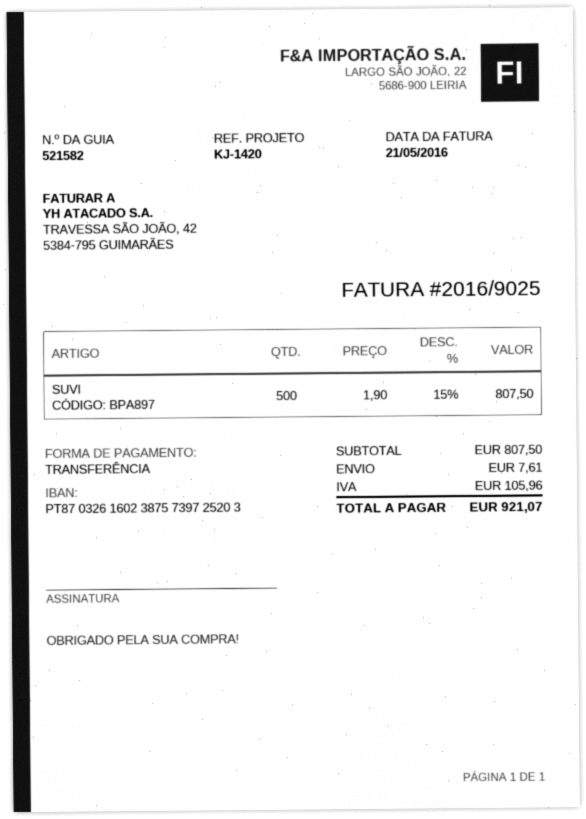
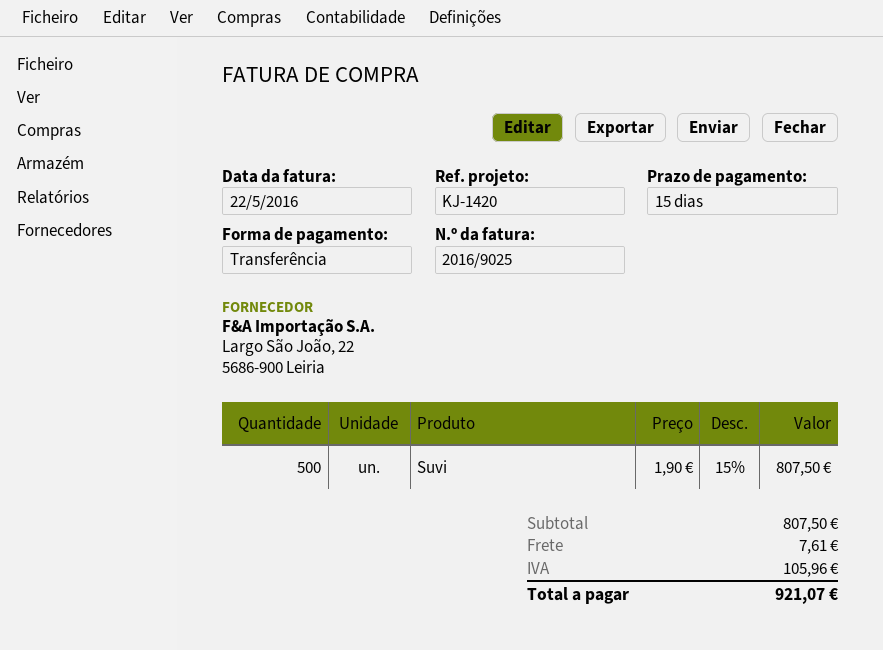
invoice date: 2016-05-21 -> 2016-05-22

